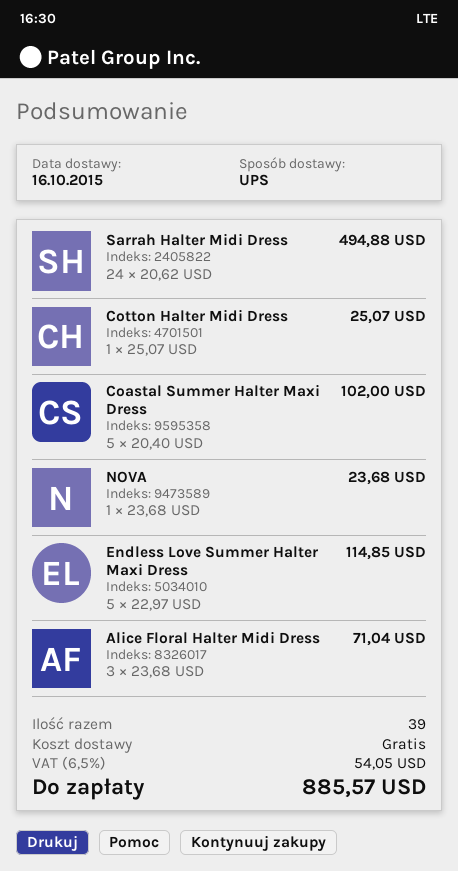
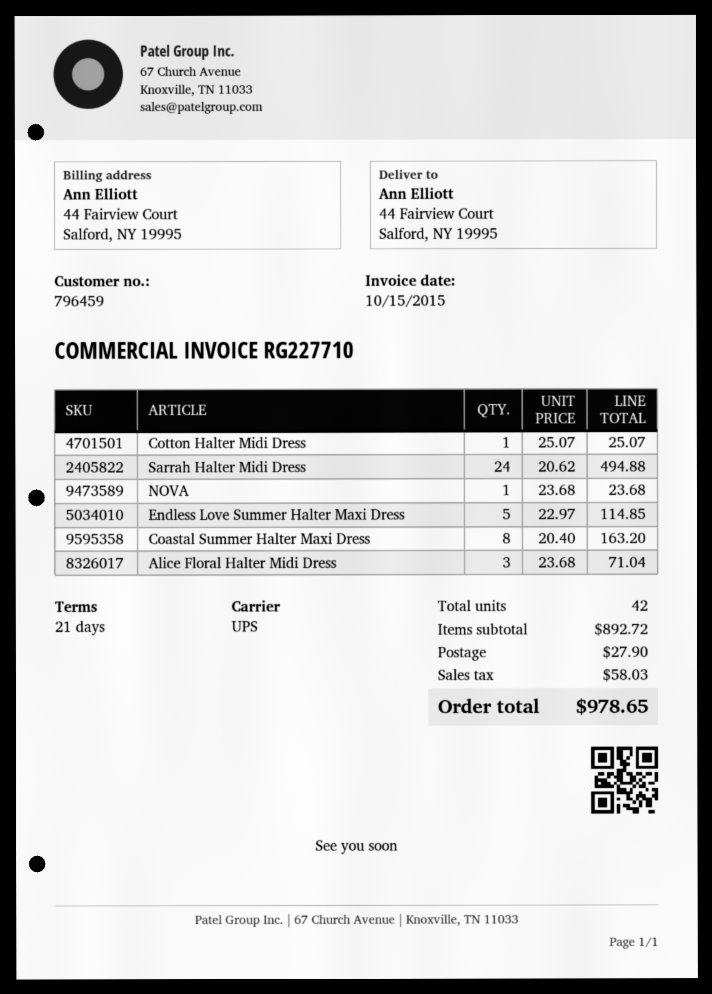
Coastal Summer Halter Maxi Dress: 5 x 20.40 = 102.00 -> 8 x 20.40 = 163.20
total quantity: 39 -> 42
shipping: 0.00 -> 27.90
tax: 54.05 -> 58.03
total: 885.57 -> 978.65

